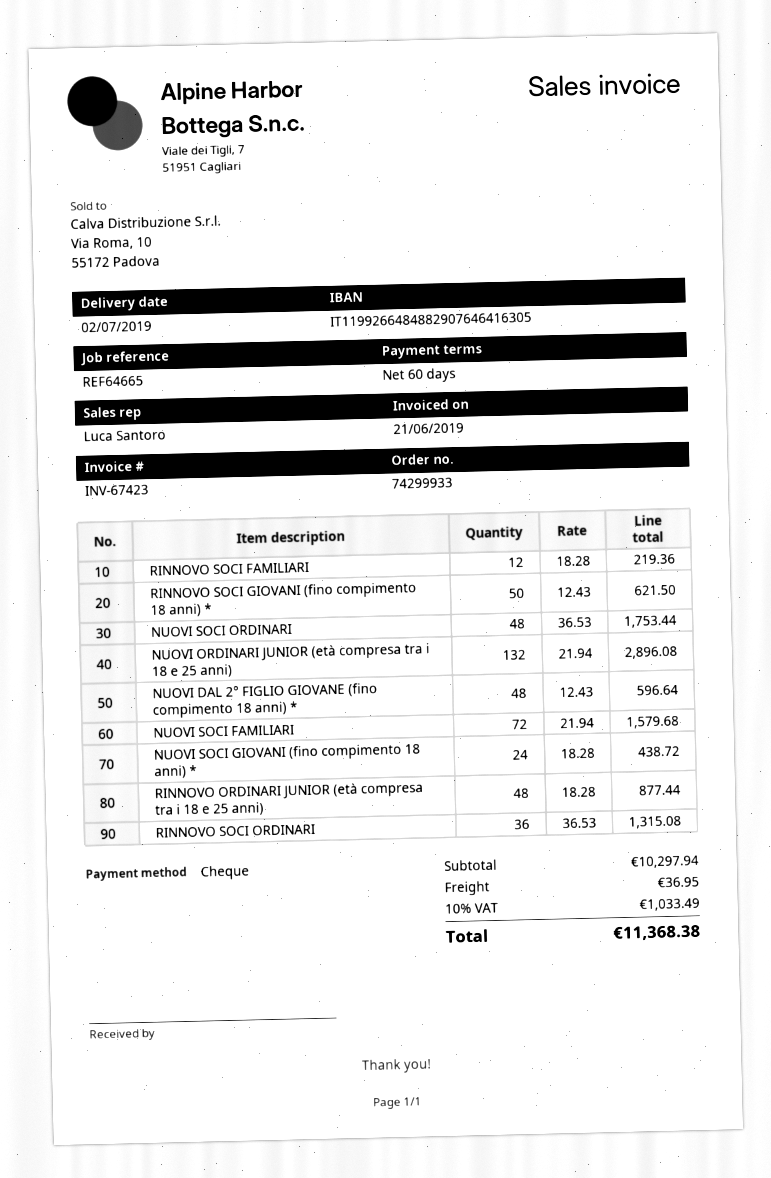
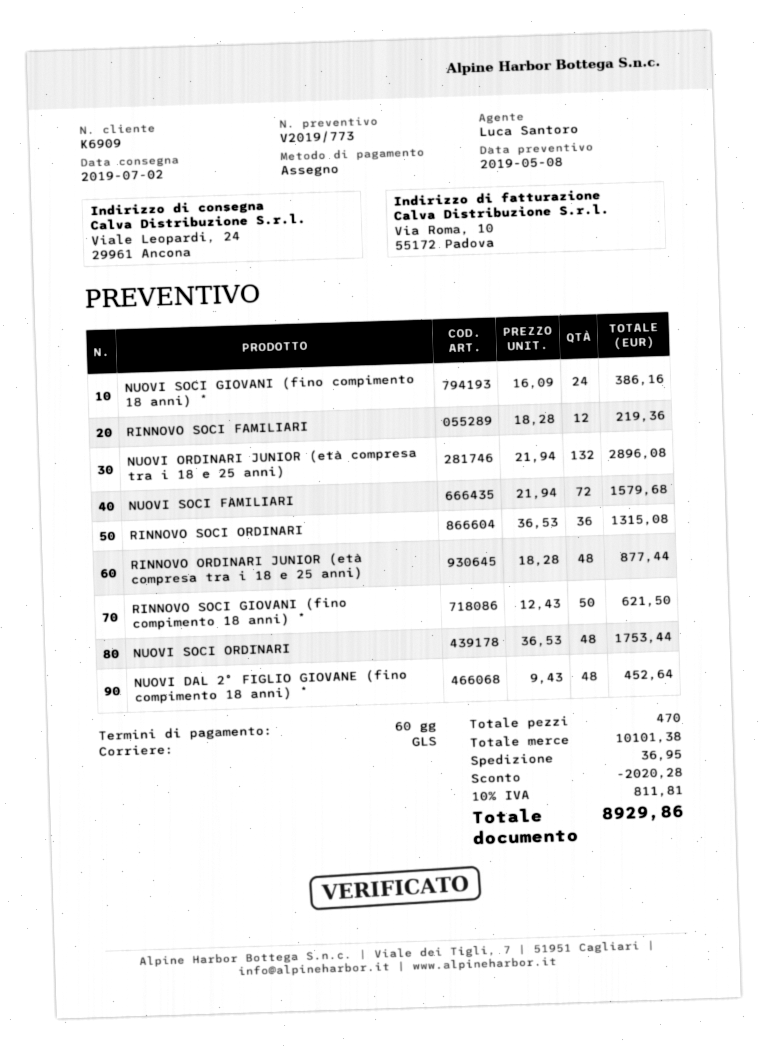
NUOVI DAL 2° FIGLIO GIOVANE (fino compimento 18 anni) *: 48 x 12.43 = 596.64 -> 48 x 9.43 = 452.64
NUOVI SOCI GIOVANI (fino compimento 18 anni) *: 24 x 18.28 = 438.72 -> 24 x 16.09 = 386.16
subtotal: 10297.94 -> 10101.38
discount: none -> 2020.28
tax: 10% = 1033.49 -> 10% = 811.81
total: 11368.38 -> 8929.86

